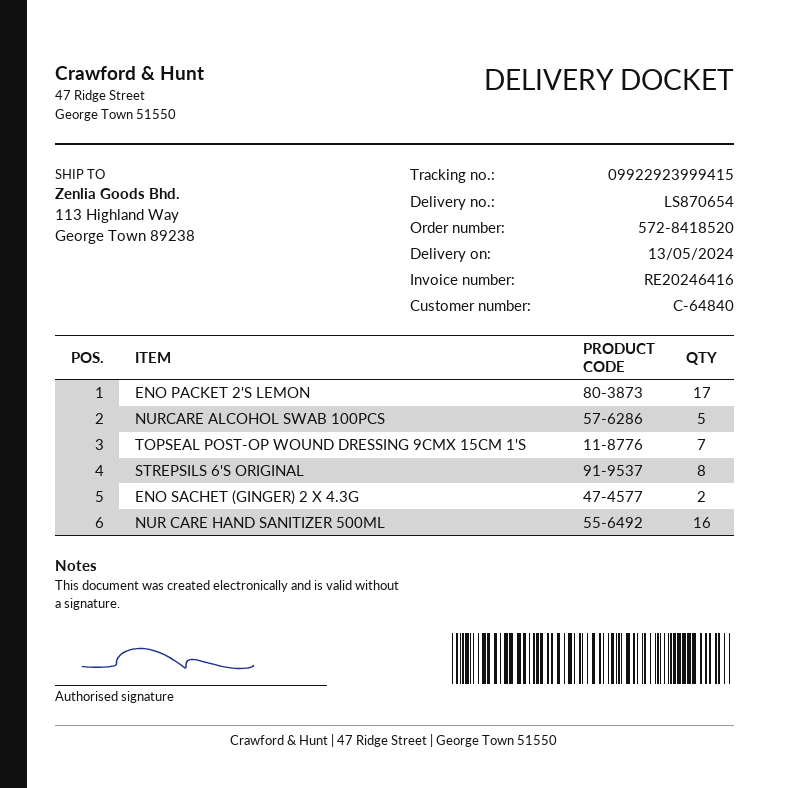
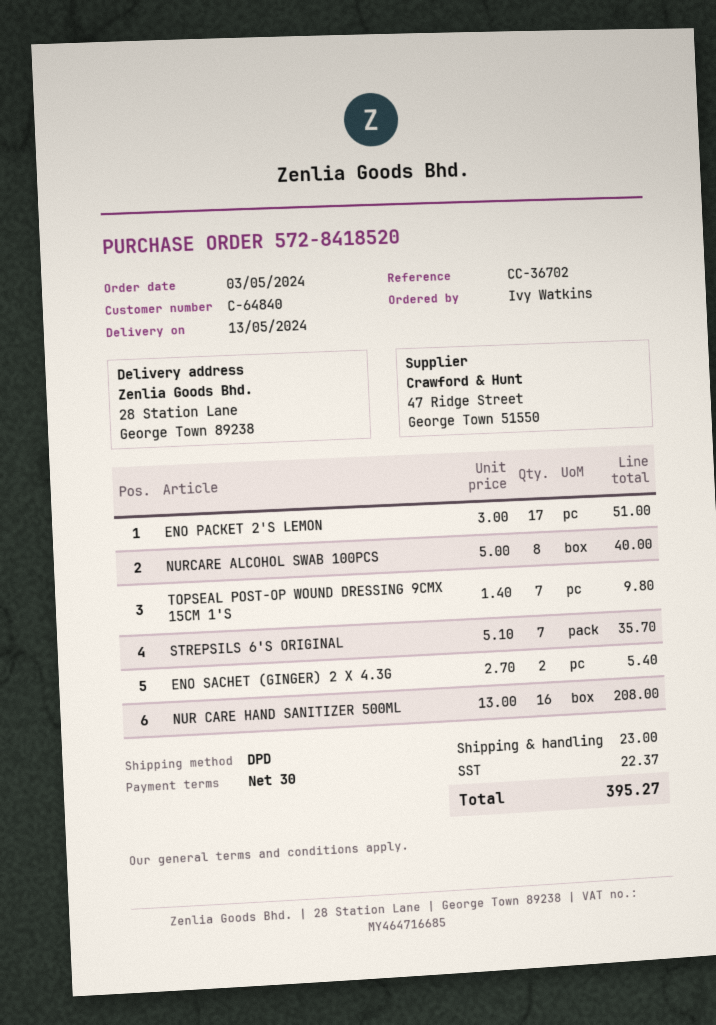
ship to: 113 Highland Way, George Town 89238 -> 28 Station Lane, George Town 89238
NURCARE ALCOHOL SWAB 100PCS: 5 -> 8
STREPSILS 6'S ORIGINAL: 8 -> 7

